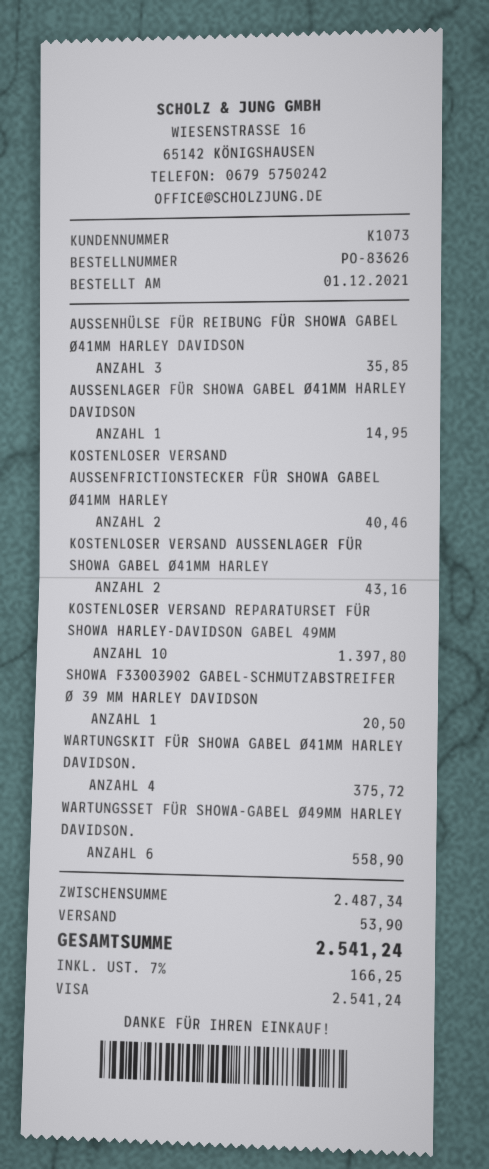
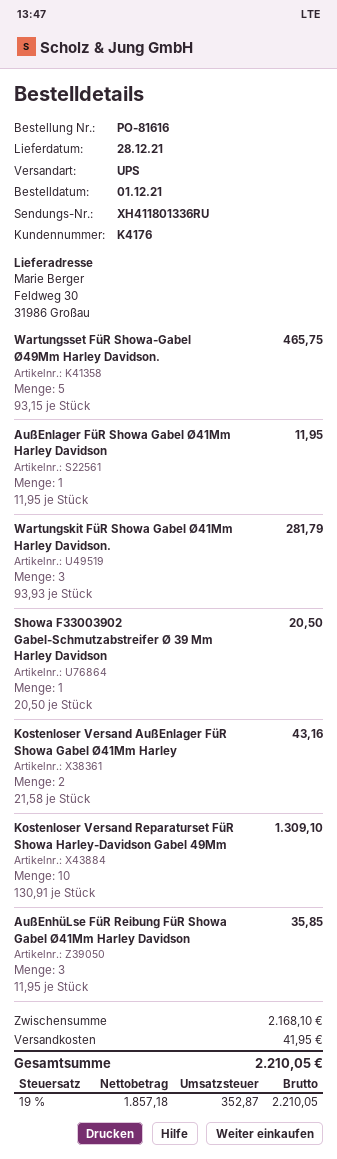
order number: PO-83626 -> PO-81616
customer number: K1073 -> K4176
AUSSENLAGER FÜR SHOWA GABEL Ø41MM HARLEY DAVIDSON: 1 for 14.95 -> 1 for 11.95
KOSTENLOSER VERSAND AUSSENFRICTIONSTECKER FÜR SHOWA GABEL Ø41MM HARLEY: 2 for 40.46 -> none
KOSTENLOSER VERSAND REPARATURSET FÜR SHOWA HARLEY-DAVIDSON GABEL 49MM: 10 for 1397.80 -> 10 for 1309.10
WARTUNGSKIT FÜR SHOWA GABEL Ø41MM HARLEY DAVIDSON.: 4 for 375.72 -> 3 for 281.79
WARTUNGSSET FÜR SHOWA-GABEL Ø49MM HARLEY DAVIDSON.: 6 for 558.90 -> 5 for 465.75
subtotal: 2487.34 -> 2168.10
shipping: 53.90 -> 41.95
tax: 7% = 166.25 -> 19% = 352.87
total: 2541.24 -> 2210.05

